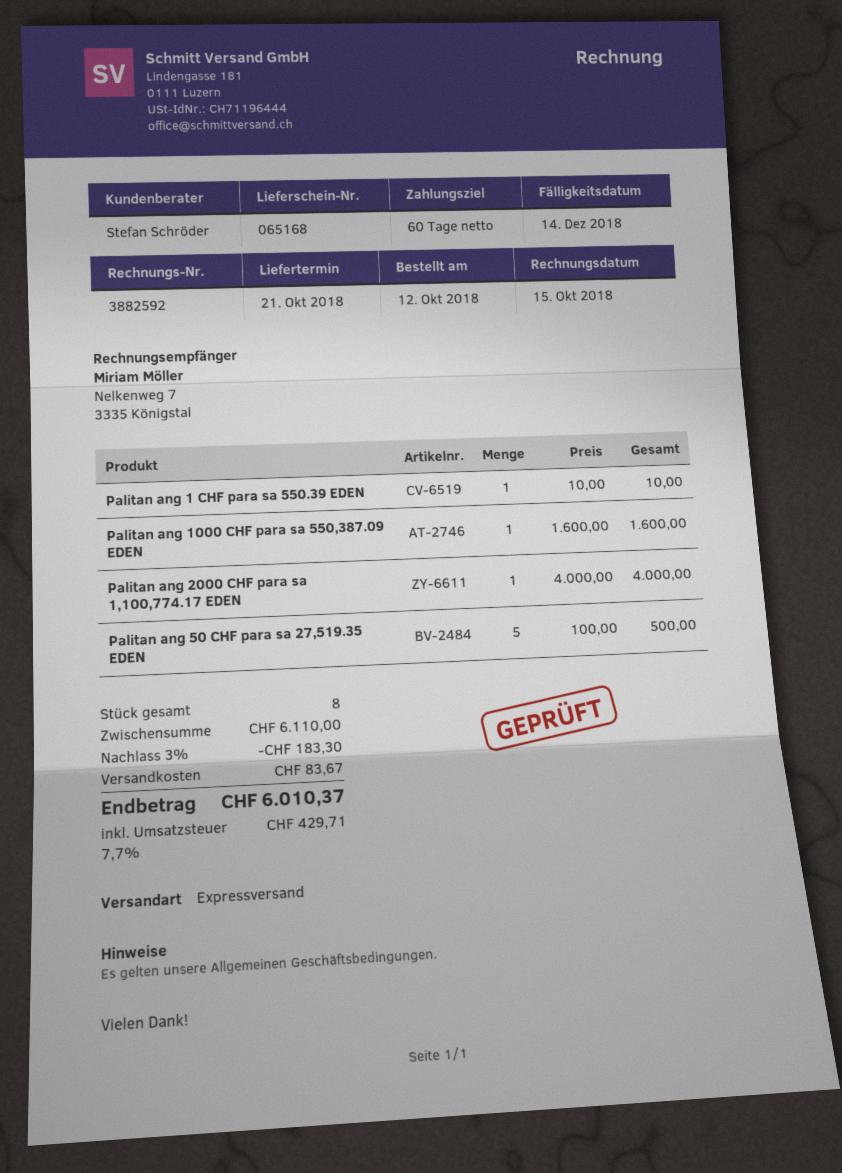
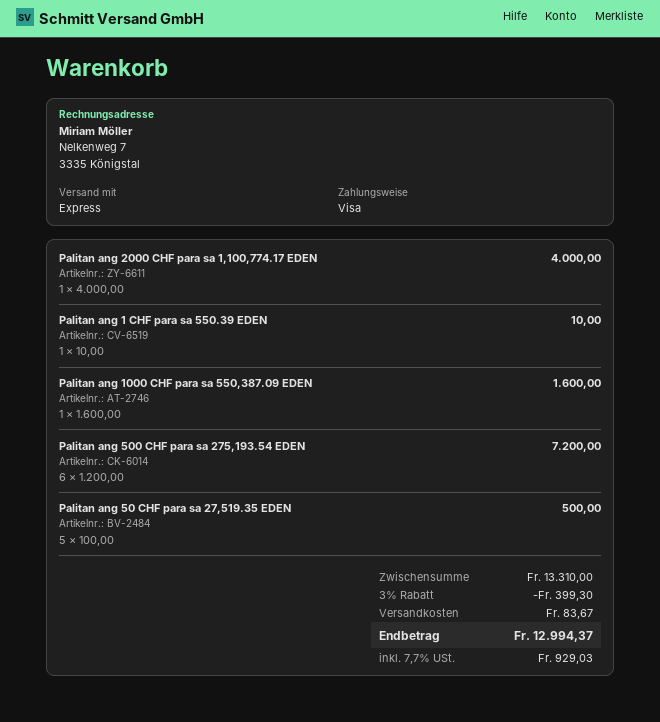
Palitan ang 500 CHF para sa 275,193.54 EDEN: none -> 6 x 1200.00 = 7200.00
subtotal: 6110.00 -> 13310.00
discount: 3% = 183.30 -> 3% = 399.30
tax: 7.7% = 429.71 -> 7.7% = 929.03
total: 6010.37 -> 12994.37

